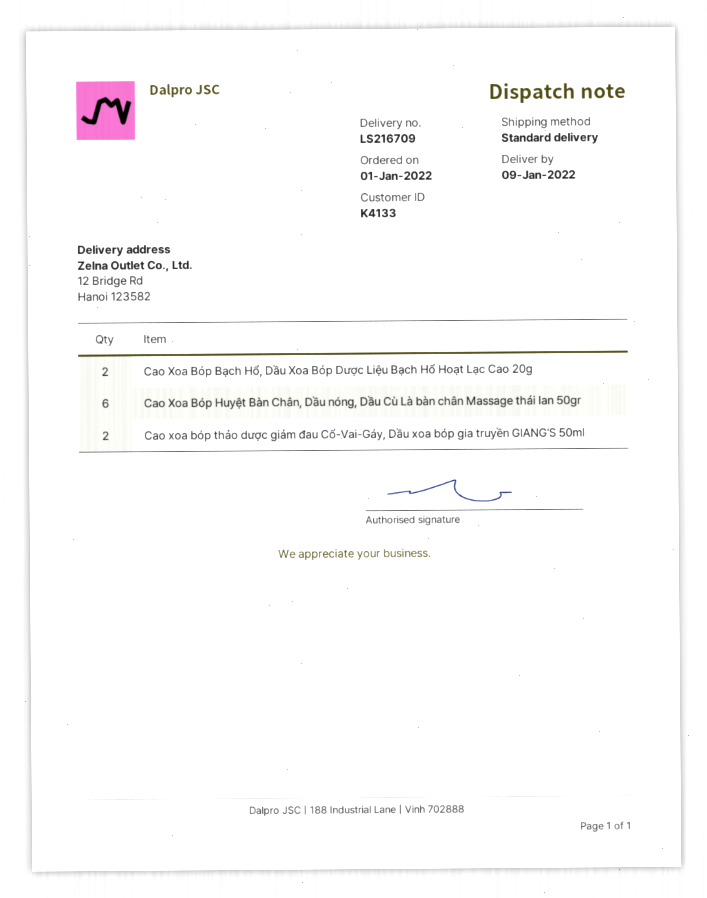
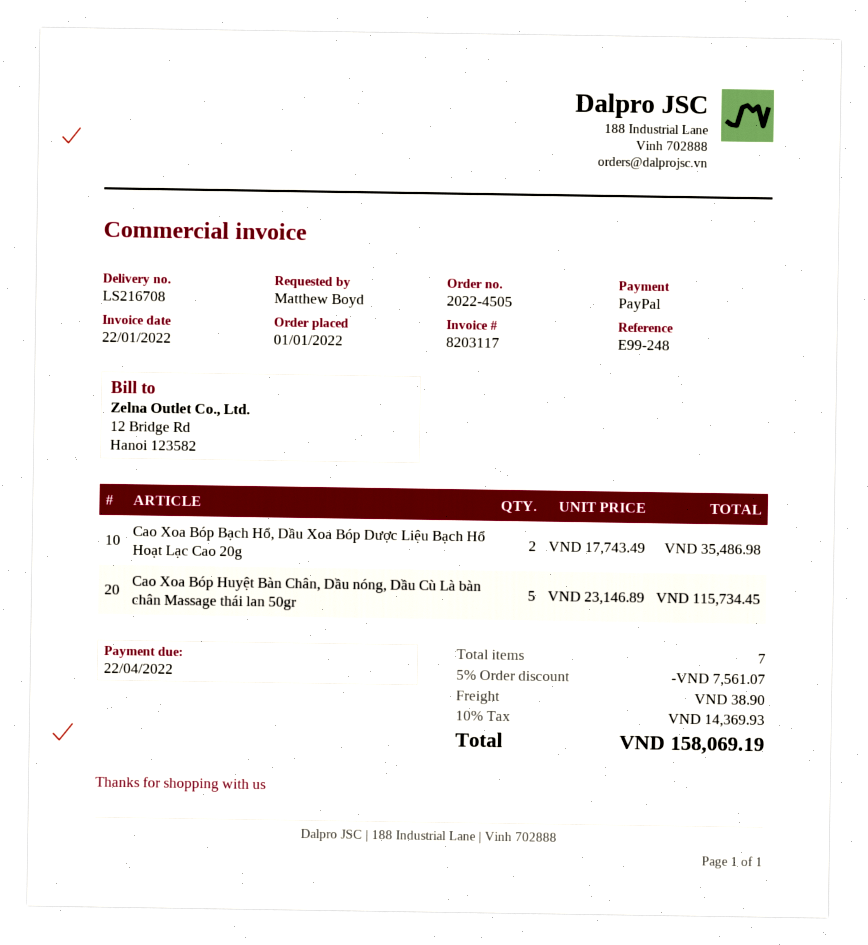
delivery note number: LS216709 -> LS216708
Cao Xoa Bóp Huyệt Bàn Chân, Dầu nóng, Dầu Cù Là bàn chân Massage thái lan 50gr: 6 -> 5
Cao xoa bóp thảo dược giảm đau Cổ-Vai-Gáy, Dầu xoa bóp gia truyền GIANG'S 50ml: 2 -> none

